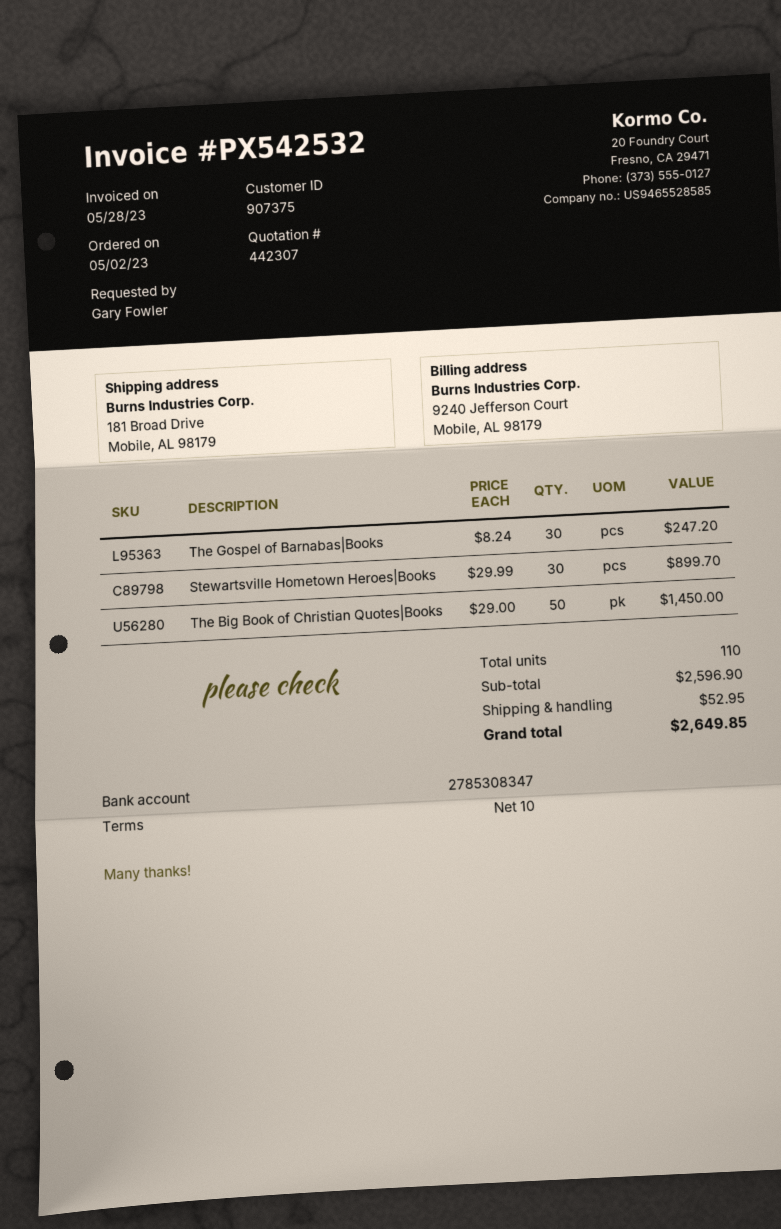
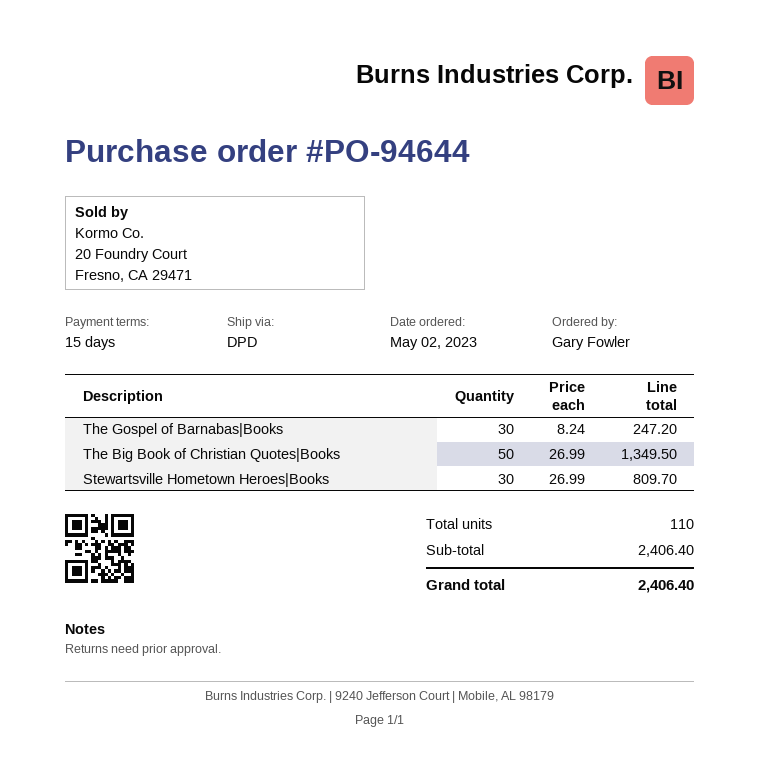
payment terms: 10 days -> 15 days
Stewartsville Hometown Heroes|Books: 30 x 29.99 = 899.70 -> 30 x 26.99 = 809.70
The Big Book of Christian Quotes|Books: 50 x 29.00 = 1450.00 -> 50 x 26.99 = 1349.50
subtotal: 2596.90 -> 2406.40
shipping: 52.95 -> none
total: 2649.85 -> 2406.40

